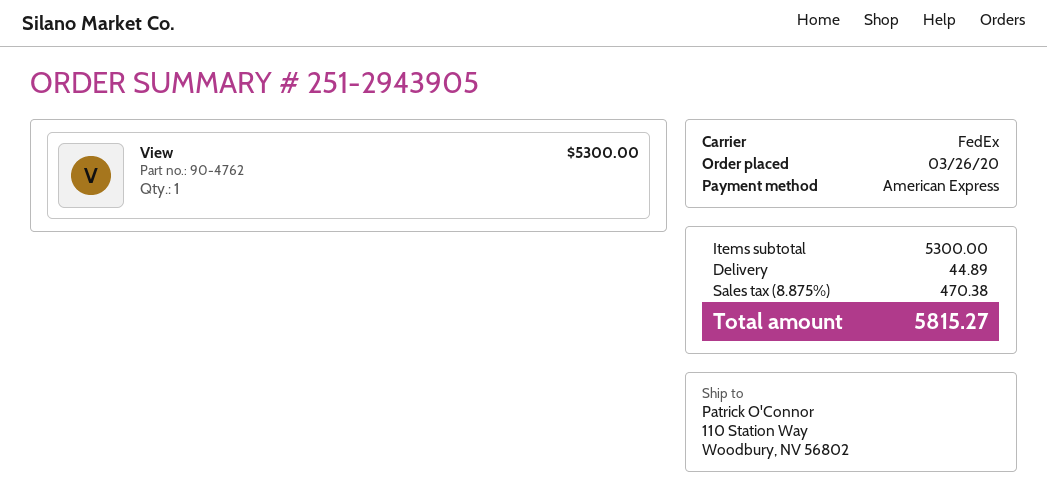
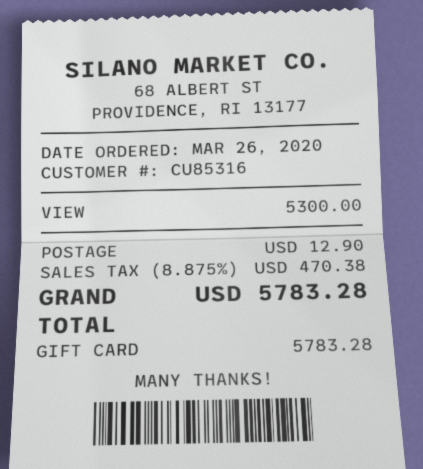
payment method: American Express -> gift card
shipping: 44.89 -> 12.90
total: 5815.27 -> 5783.28

